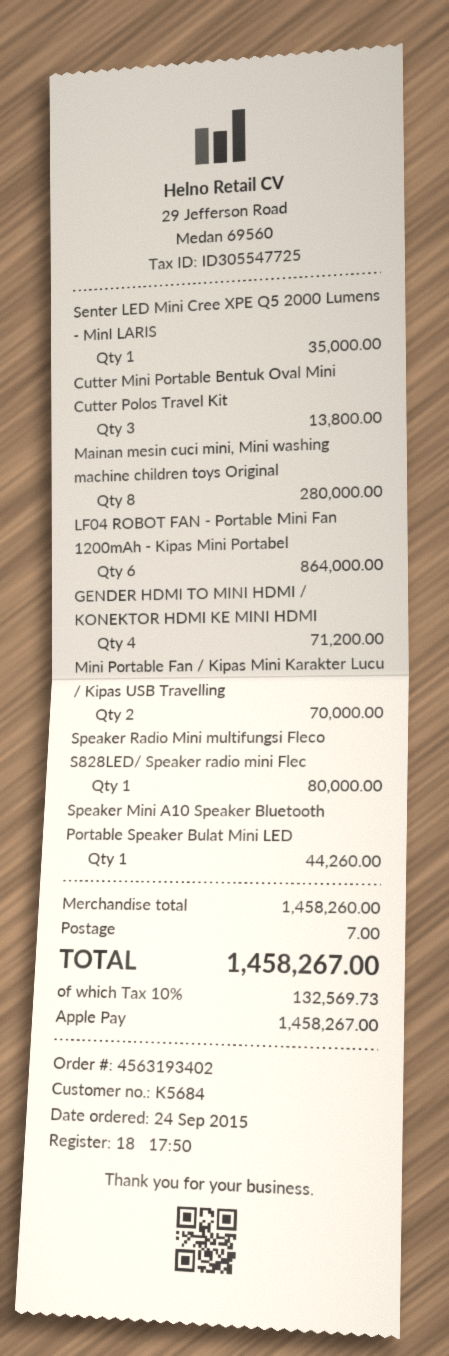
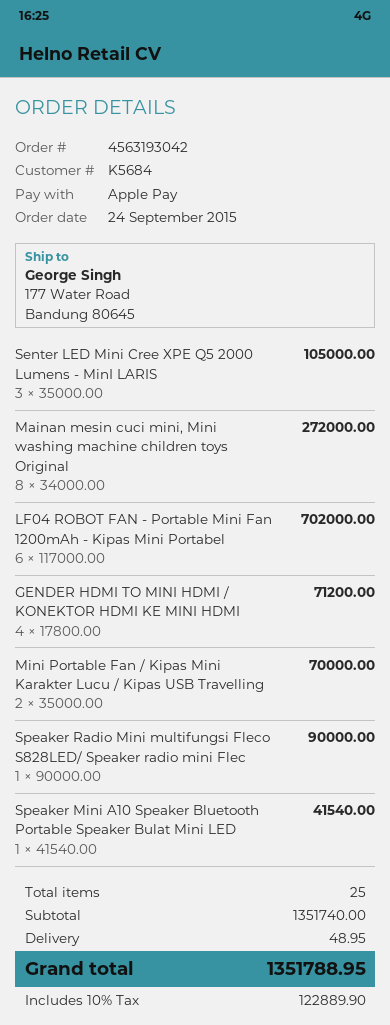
order number: 4563193402 -> 4563193042
Senter LED Mini Cree XPE Q5 2000 Lumens - MinI LARIS: 1 for 35000.00 -> 3 for 105000.00
Cutter Mini Portable Bentuk Oval Mini Cutter Polos Travel Kit: 3 for 13800.00 -> none
Mainan mesin cuci mini, Mini washing machine children toys Original: 8 for 280000.00 -> 8 for 272000.00
LF04 ROBOT FAN - Portable Mini Fan 1200mAh - Kipas Mini Portabel: 6 for 864000.00 -> 6 for 702000.00
Speaker Radio Mini multifungsi Fleco S828LED/ Speaker radio mini Flec: 1 for 80000.00 -> 1 for 90000.00
Speaker Mini A10 Speaker Bluetooth Portable Speaker Bulat Mini LED: 1 for 44260.00 -> 1 for 41540.00
subtotal: 1458260.00 -> 1351740.00
shipping: 7.00 -> 48.95
tax: 10% = 132569.73 -> 10% = 122889.90
total: 1458267.00 -> 1351788.95

